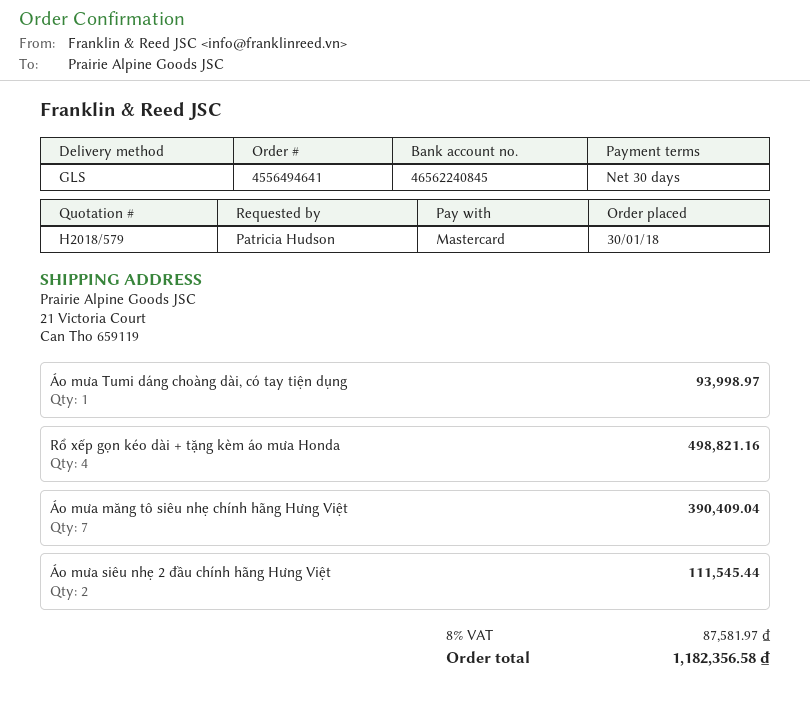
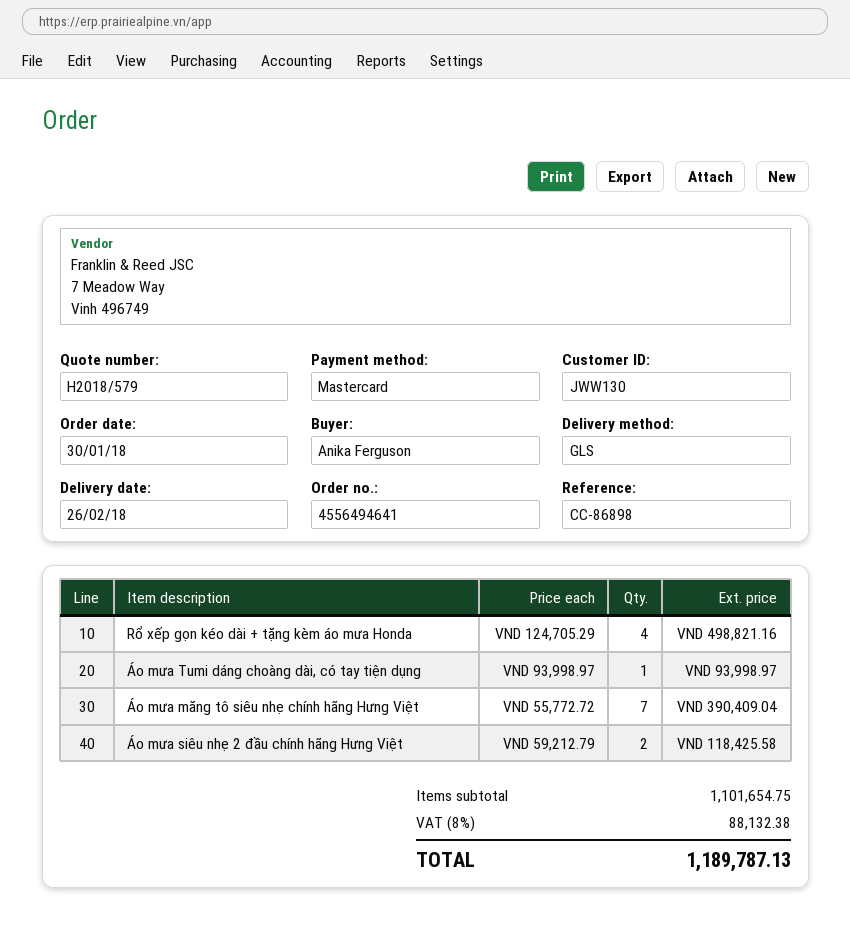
ordered by: Patricia Hudson -> Anika Ferguson
Áo mưa siêu nhẹ 2 đầu chính hãng Hưng Việt: 2 for 111545.44 -> 2 for 118425.58
tax: 8% = 87581.97 -> 8% = 88132.38
total: 1182356.58 -> 1189787.13

